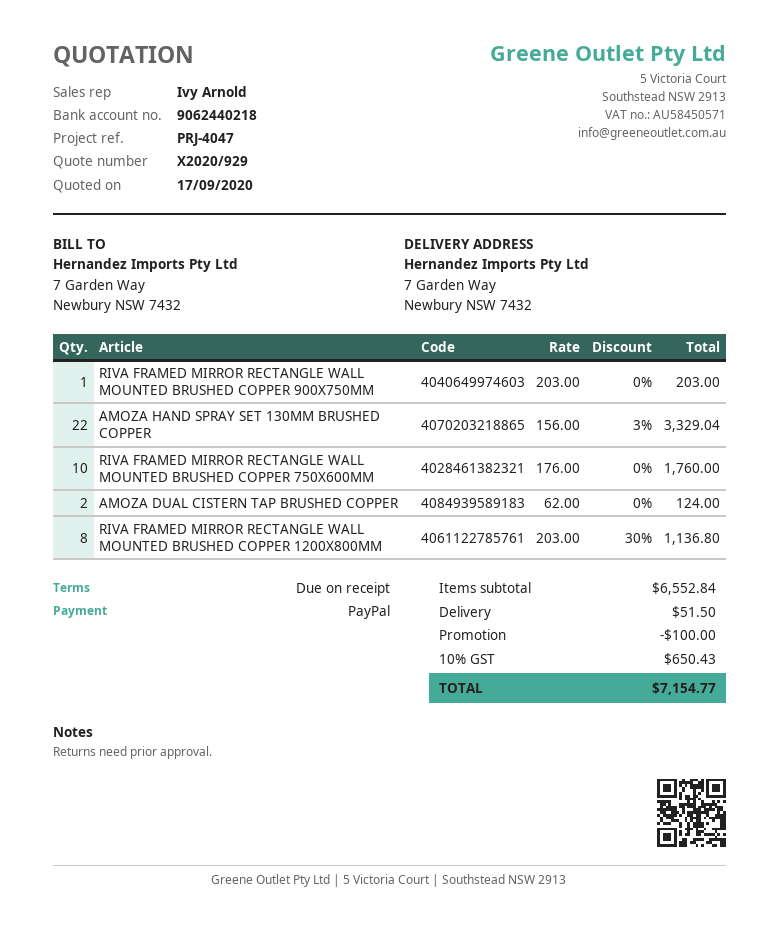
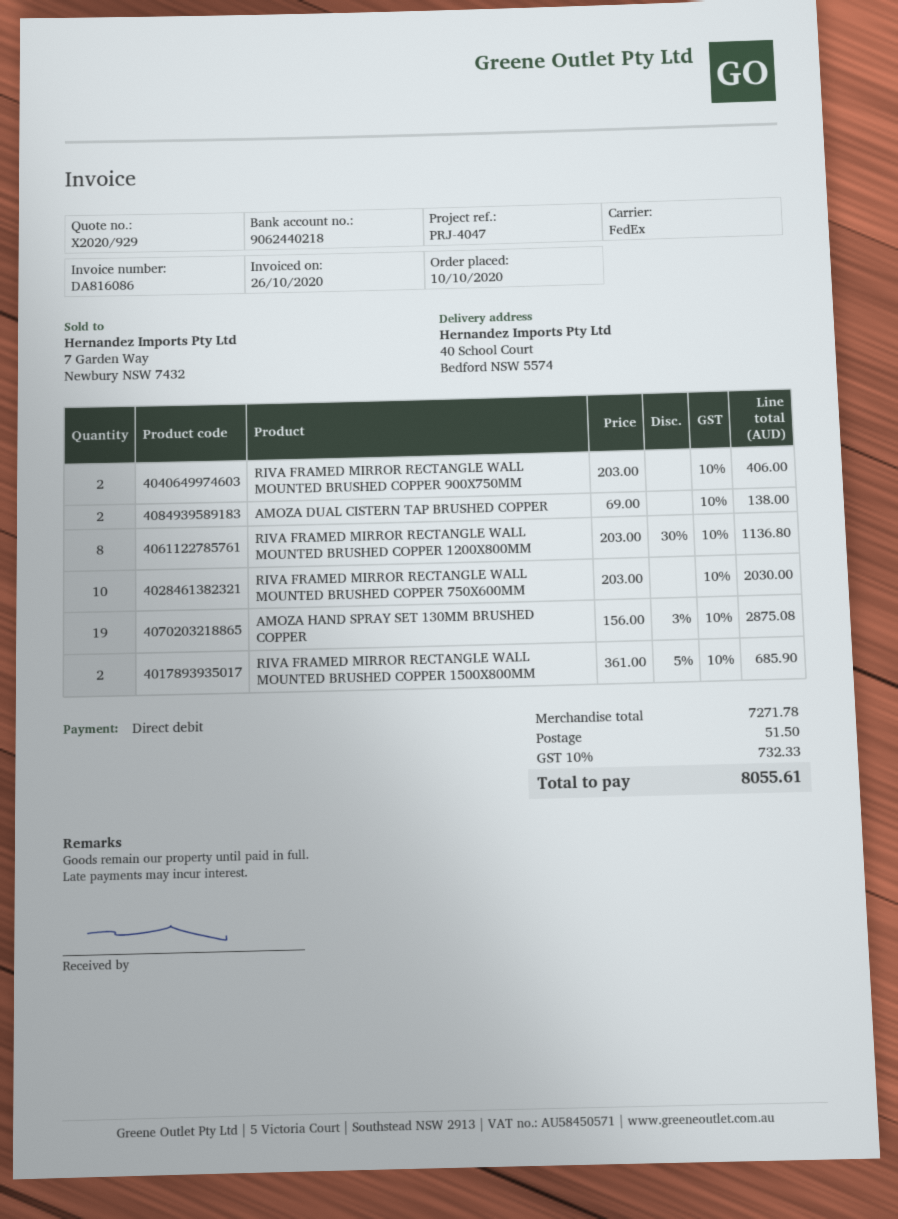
payment method: PayPal -> direct debit
ship to: 7 Garden Way, Newbury NSW 7432 -> 40 School Court, Bedford NSW 5574
RIVA FRAMED MIRROR RECTANGLE WALL MOUNTED BRUSHED COPPER 900X750MM: 1 x 203.00 = 203.00 -> 2 x 203.00 = 406.00
AMOZA HAND SPRAY SET 130MM BRUSHED COPPER: 22 x 156.00 - 3% = 3329.04 -> 19 x 156.00 - 3% = 2875.08
RIVA FRAMED MIRROR RECTANGLE WALL MOUNTED BRUSHED COPPER 750X600MM: 10 x 176.00 = 1760.00 -> 10 x 203.00 = 2030.00
AMOZA DUAL CISTERN TAP BRUSHED COPPER: 2 x 62.00 = 124.00 -> 2 x 69.00 = 138.00
RIVA FRAMED MIRROR RECTANGLE WALL MOUNTED BRUSHED COPPER 1500X800MM: none -> 2 x 361.00 - 5% = 685.90
subtotal: 6552.84 -> 7271.78
discount: 100.00 -> none
tax: 10% = 650.43 -> 10% = 732.33
total: 7154.77 -> 8055.61

